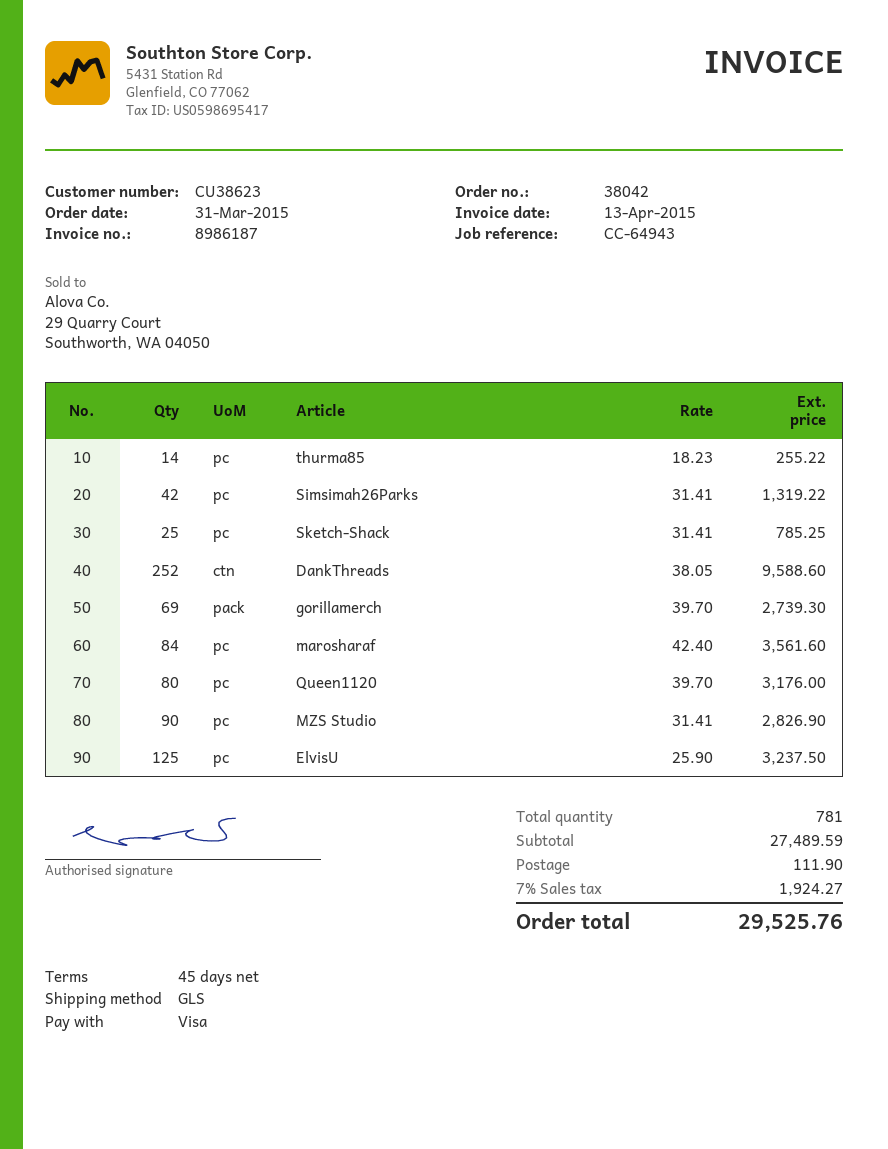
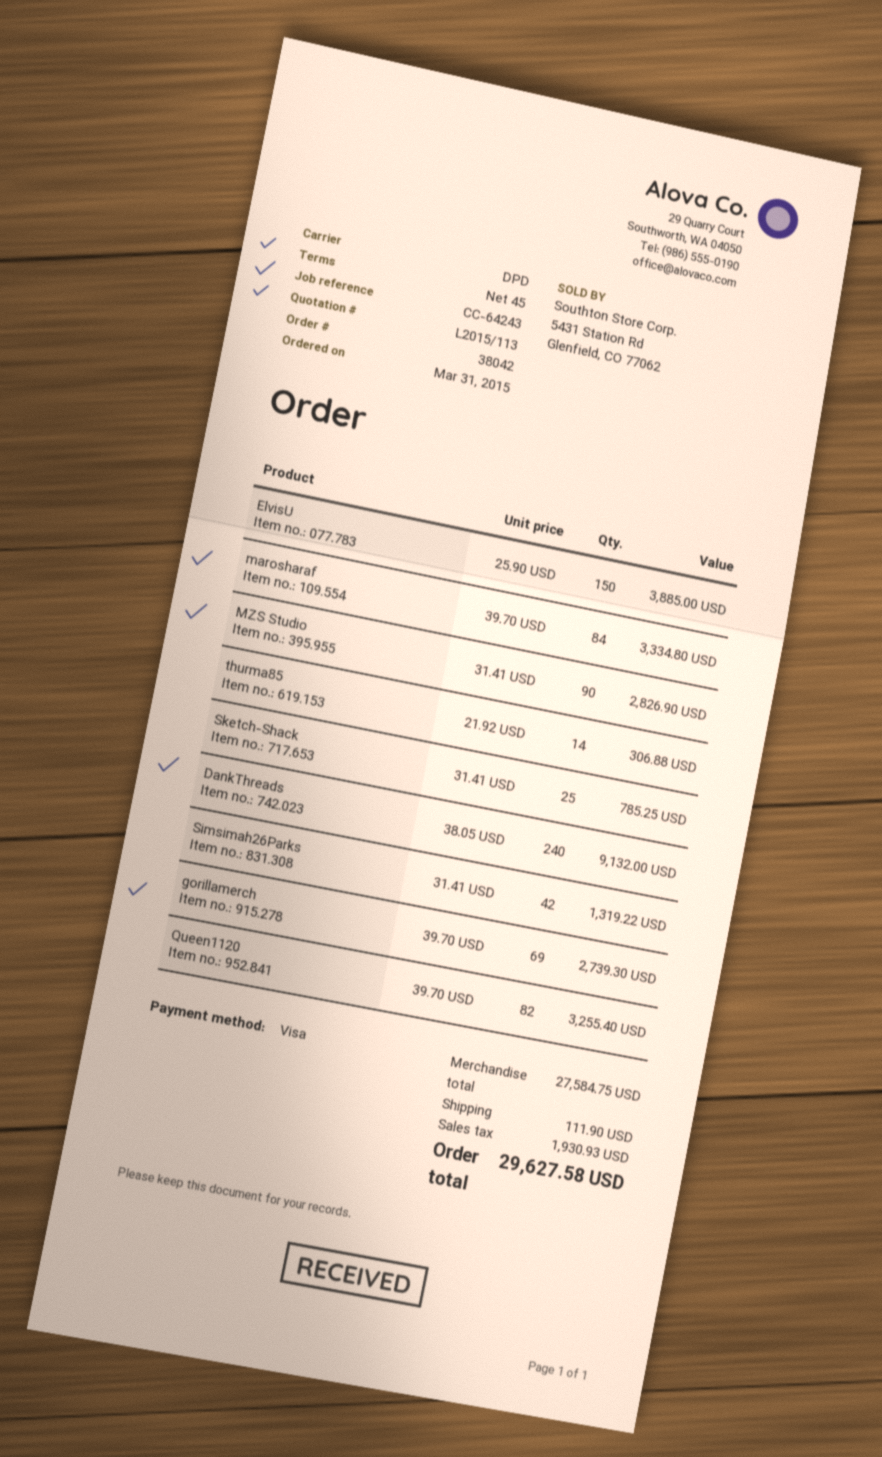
reference: CC-64943 -> CC-64243
shipping method: GLS -> DPD
thurma85: 14 x 18.23 = 255.22 -> 14 x 21.92 = 306.88
DankThreads: 252 x 38.05 = 9588.60 -> 240 x 38.05 = 9132.00
marosharaf: 84 x 42.40 = 3561.60 -> 84 x 39.70 = 3334.80
Queen1120: 80 x 39.70 = 3176.00 -> 82 x 39.70 = 3255.40
ElvisU: 125 x 25.90 = 3237.50 -> 150 x 25.90 = 3885.00
subtotal: 27489.59 -> 27584.75
tax: 1924.27 -> 1930.93
total: 29525.76 -> 29627.58

